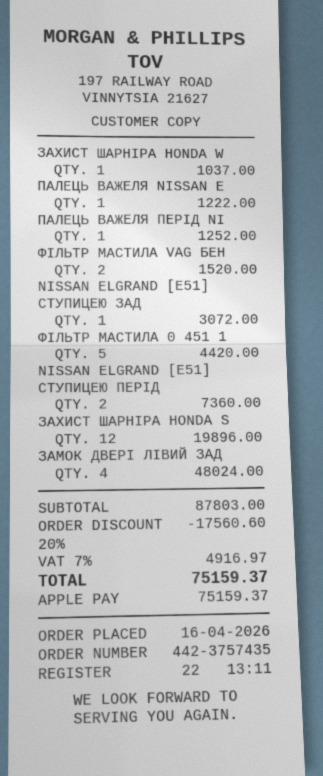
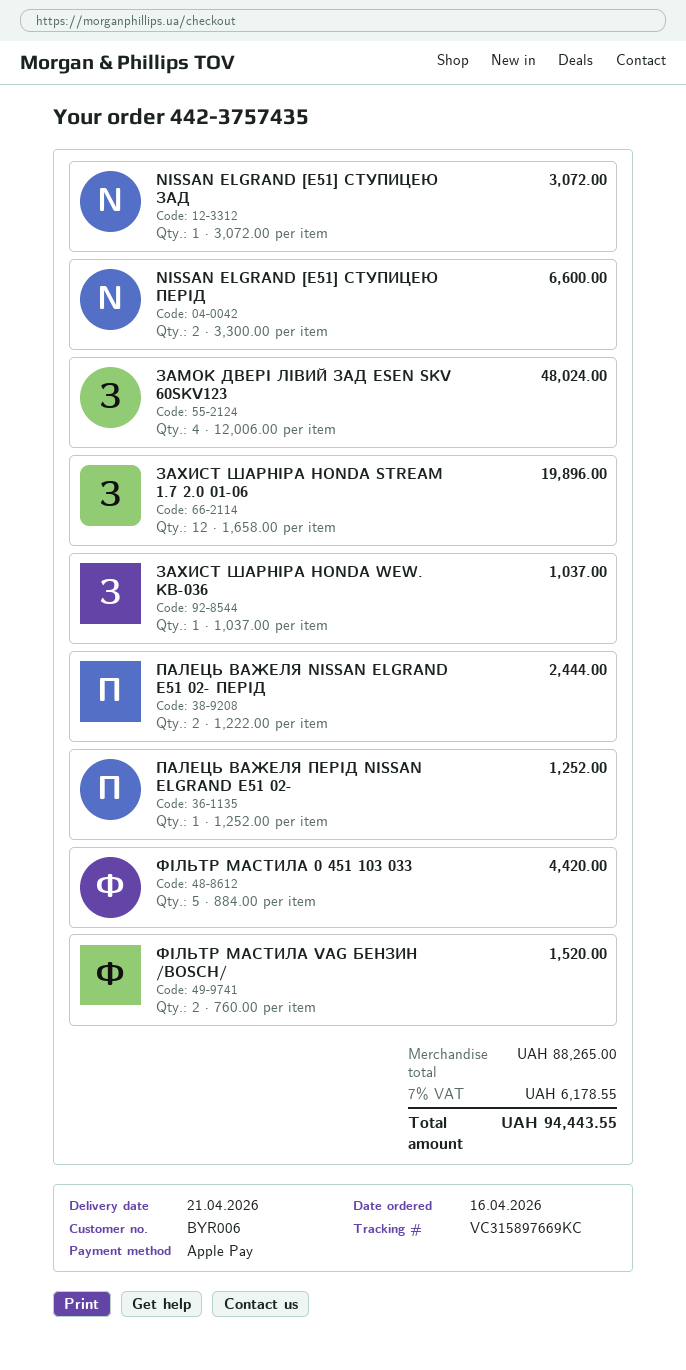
ПАЛЕЦЬ ВАЖЕЛЯ NISSAN E: 1 for 1222.00 -> 2 for 2444.00
NISSAN ELGRAND [E51] СТУПИЦЕЮ ПЕРІД: 2 for 7360.00 -> 2 for 6600.00
subtotal: 87803.00 -> 88265.00
discount: 20% = 17560.60 -> none
tax: 7% = 4916.97 -> 7% = 6178.55
total: 75159.37 -> 94443.55

